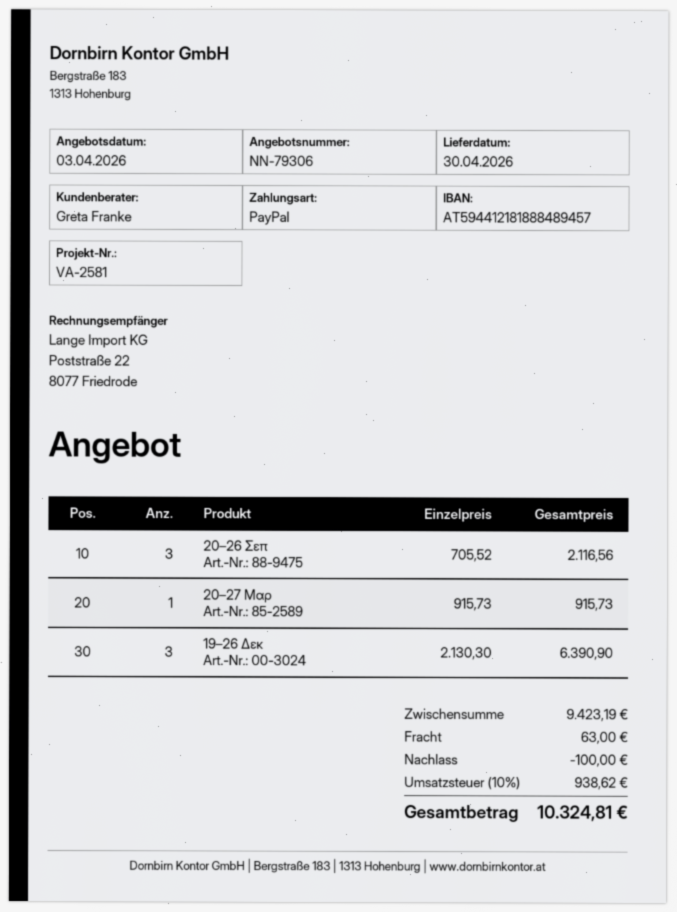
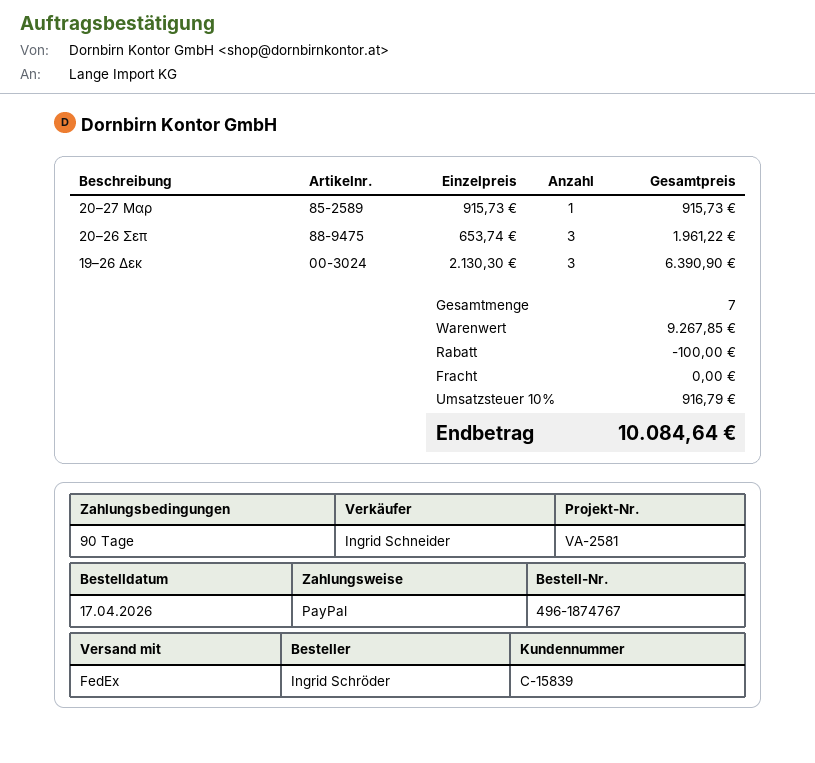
sales rep: Greta Franke -> Ingrid Schneider
20–26 Σεπ: 3 x 705.52 = 2116.56 -> 3 x 653.74 = 1961.22
subtotal: 9423.19 -> 9267.85
shipping: 63.00 -> 0.00
tax: 10% = 938.62 -> 10% = 916.79
total: 10324.81 -> 10084.64

